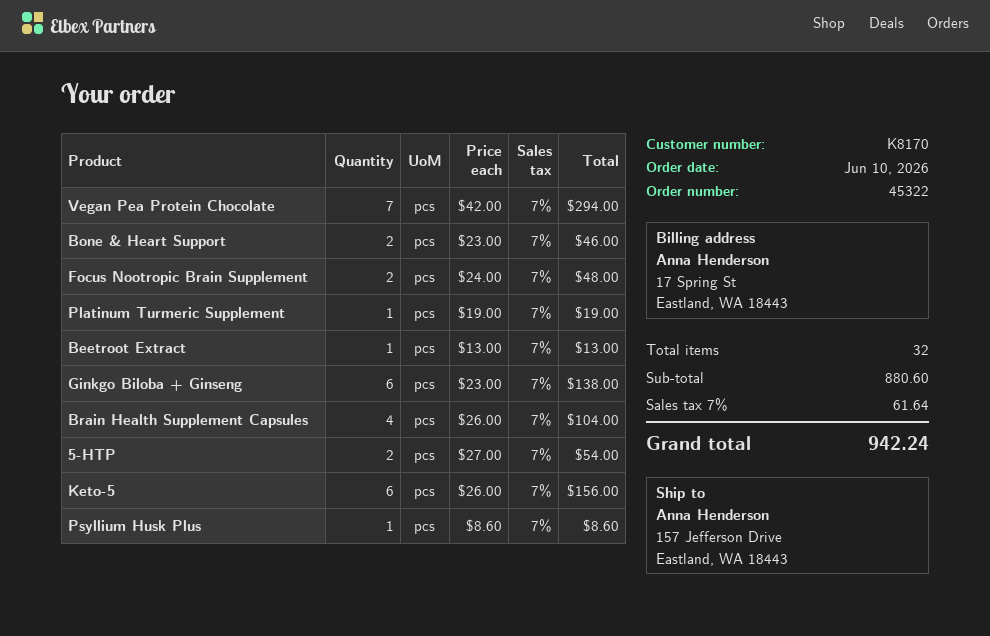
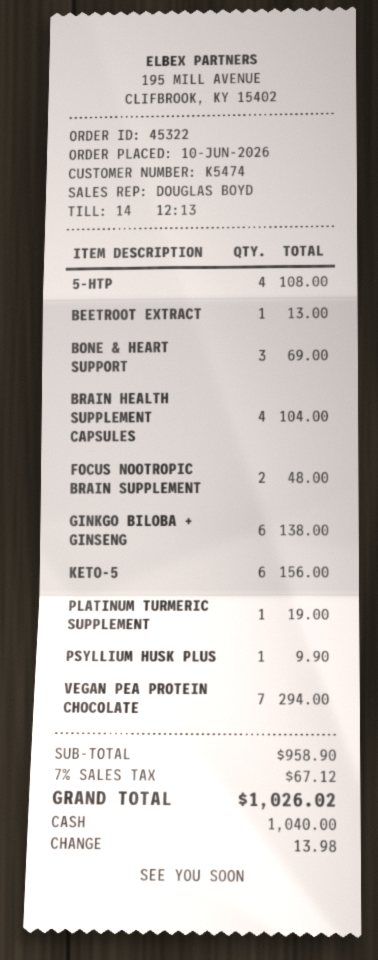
customer number: K8170 -> K5474
Bone & Heart Support: 2 for 46.00 -> 3 for 69.00
5-HTP: 2 for 54.00 -> 4 for 108.00
Psyllium Husk Plus: 1 for 8.60 -> 1 for 9.90
subtotal: 880.60 -> 958.90
tax: 7% = 61.64 -> 7% = 67.12
total: 942.24 -> 1026.02

